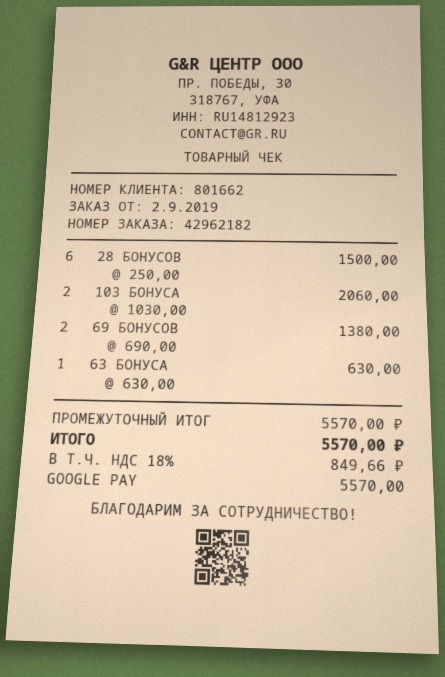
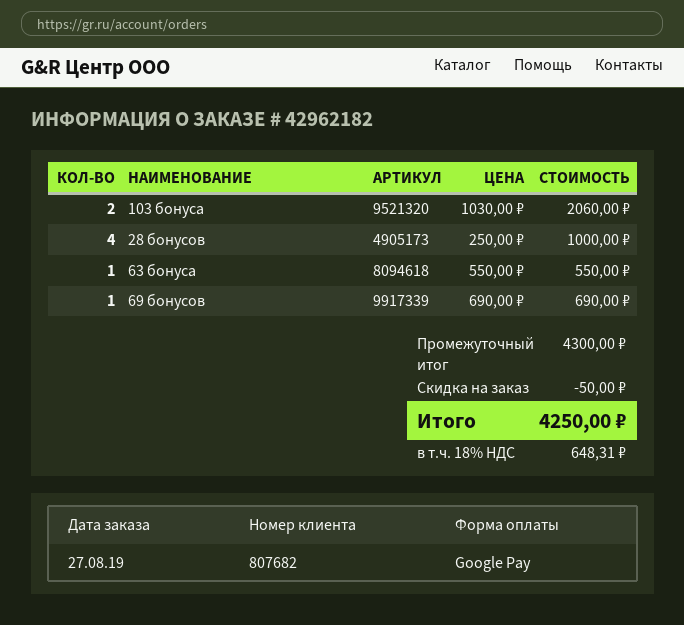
order date: 2019-09-02 -> 2019-08-27
customer number: 801662 -> 807682
28 БОНУСОВ: 6 x 250.00 = 1500.00 -> 4 x 250.00 = 1000.00
69 БОНУСОВ: 2 x 690.00 = 1380.00 -> 1 x 690.00 = 690.00
63 БОНУСА: 1 x 630.00 = 630.00 -> 1 x 550.00 = 550.00
subtotal: 5570.00 -> 4300.00
discount: none -> 50.00
tax: 18% = 849.66 -> 18% = 648.31
total: 5570.00 -> 4250.00

